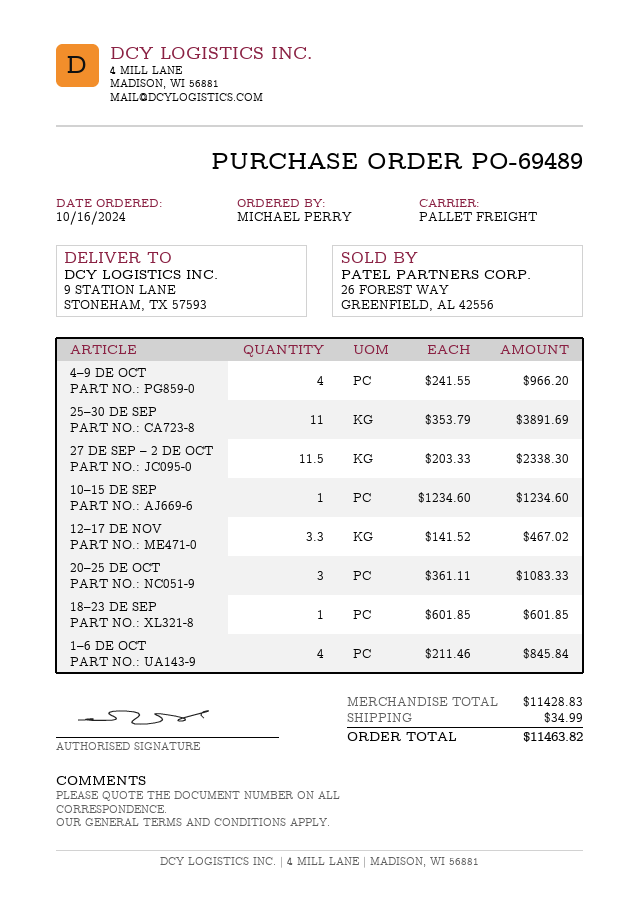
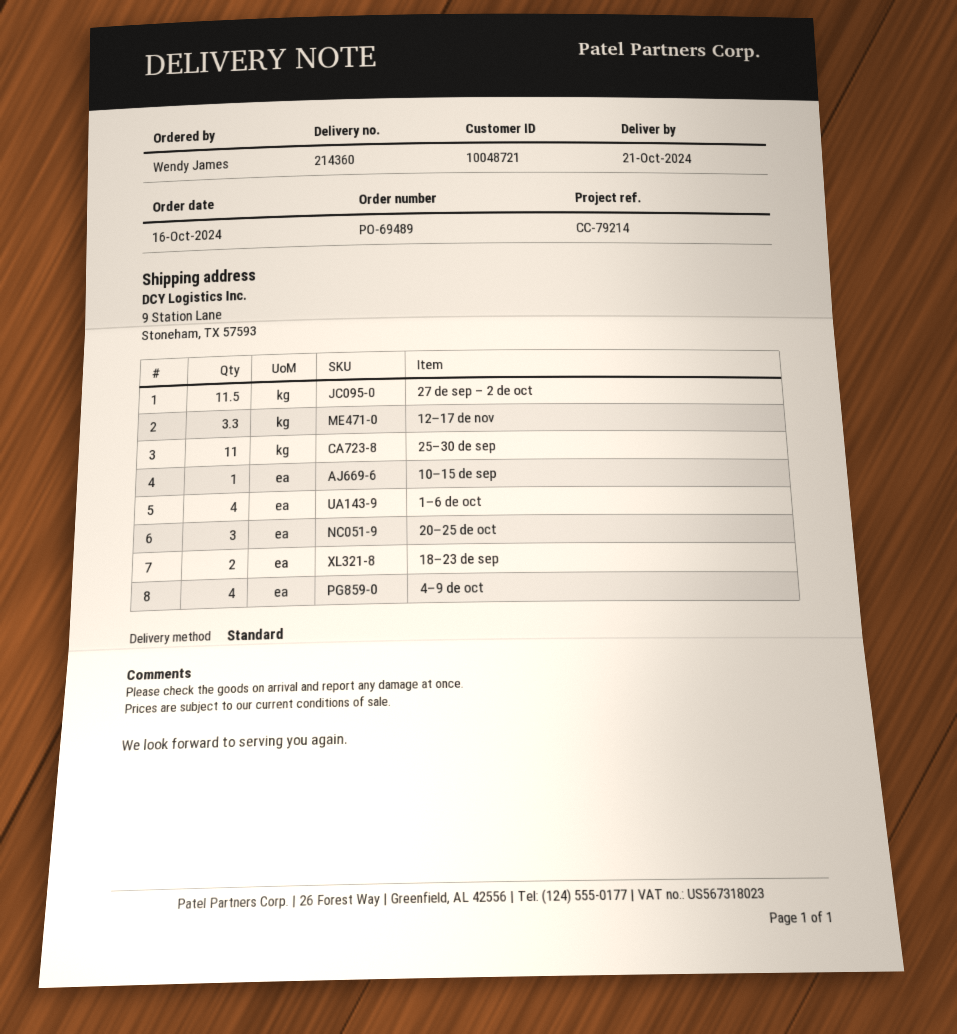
ordered by: MICHAEL PERRY -> Wendy James
shipping method: pallet freight -> standard
18–23 DE SEP: 1 -> 2

